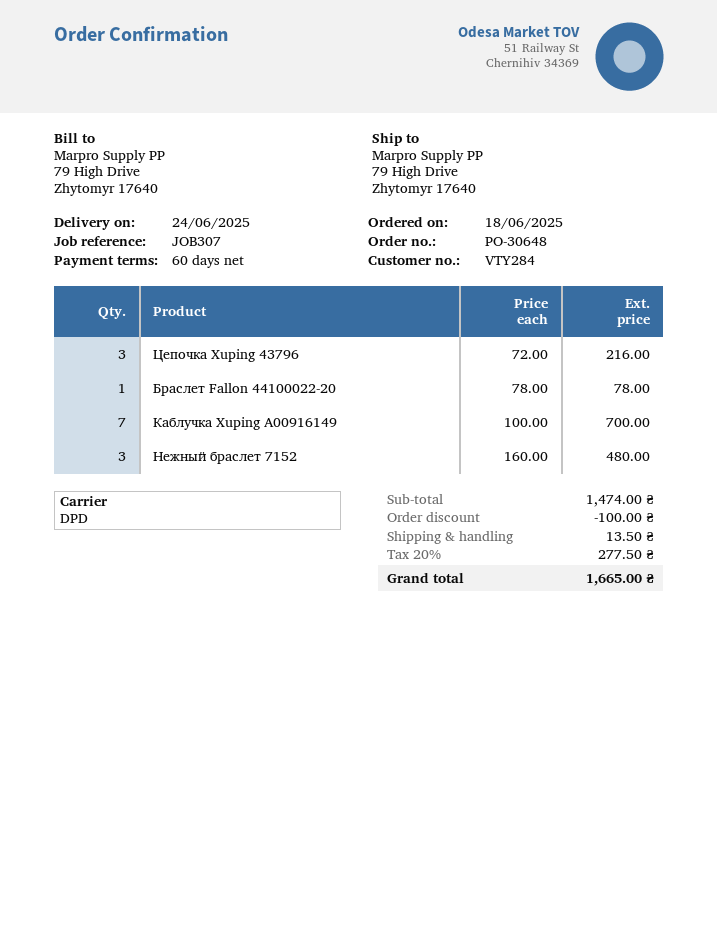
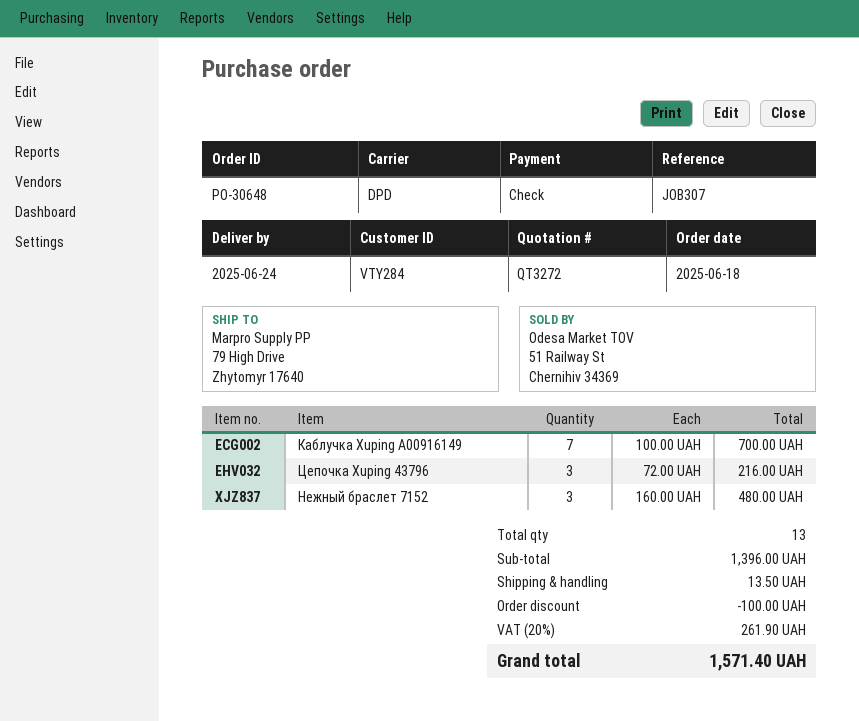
Браслет Fallon 44100022-20: 1 x 78.00 = 78.00 -> none
subtotal: 1474.00 -> 1396.00
tax: 20% = 277.50 -> 20% = 261.90
total: 1665.00 -> 1571.40

